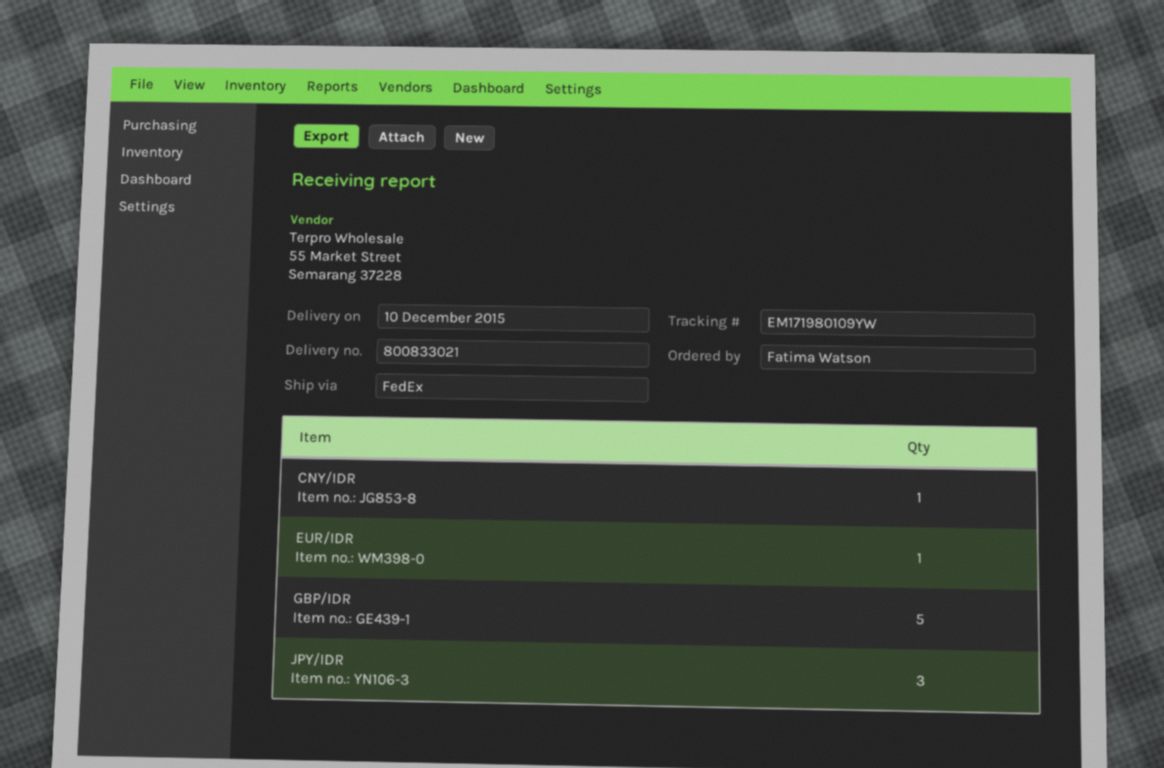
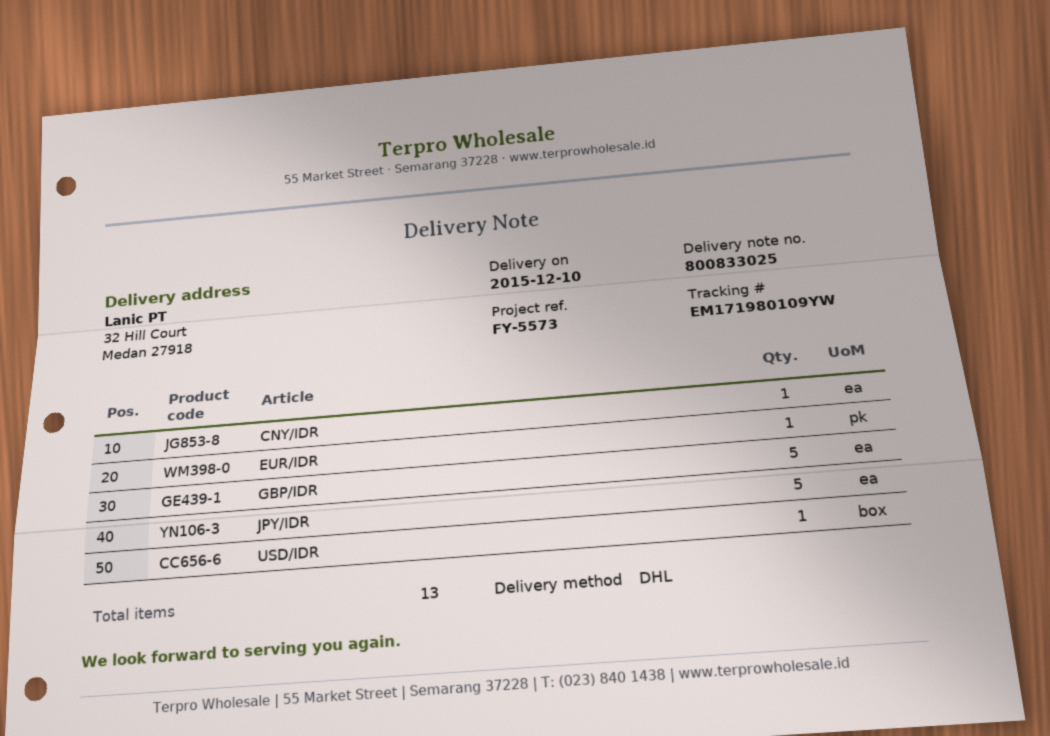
delivery note number: 800833021 -> 800833025
shipping method: FedEx -> DHL
JPY/IDR: 3 -> 5
USD/IDR: none -> 1

